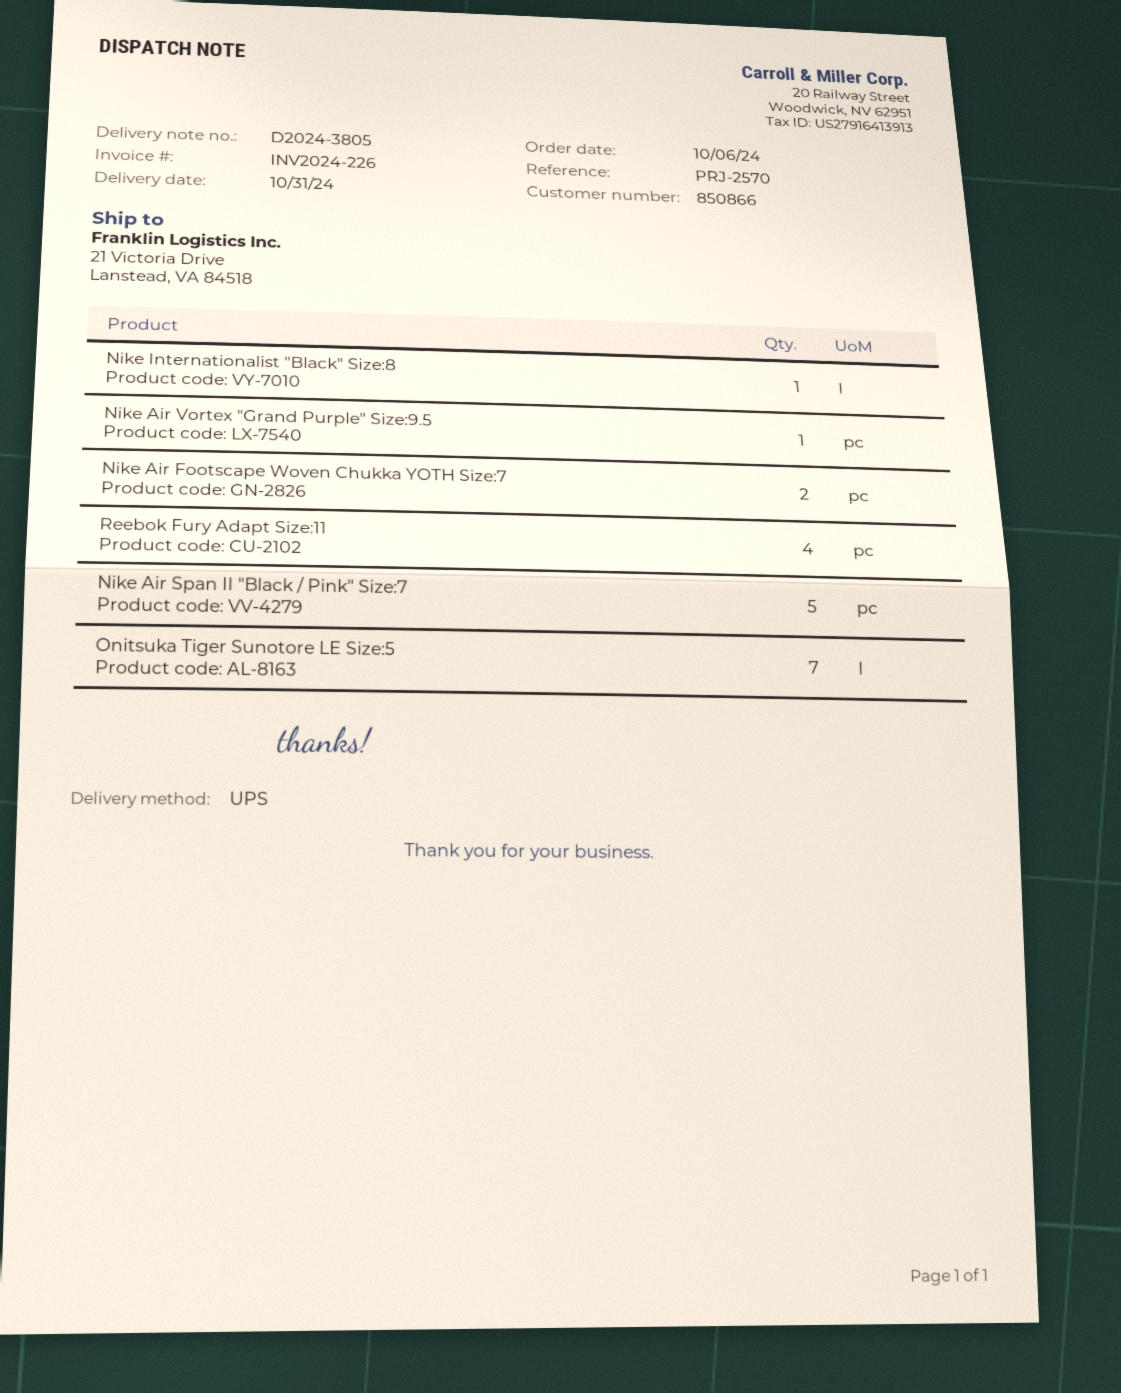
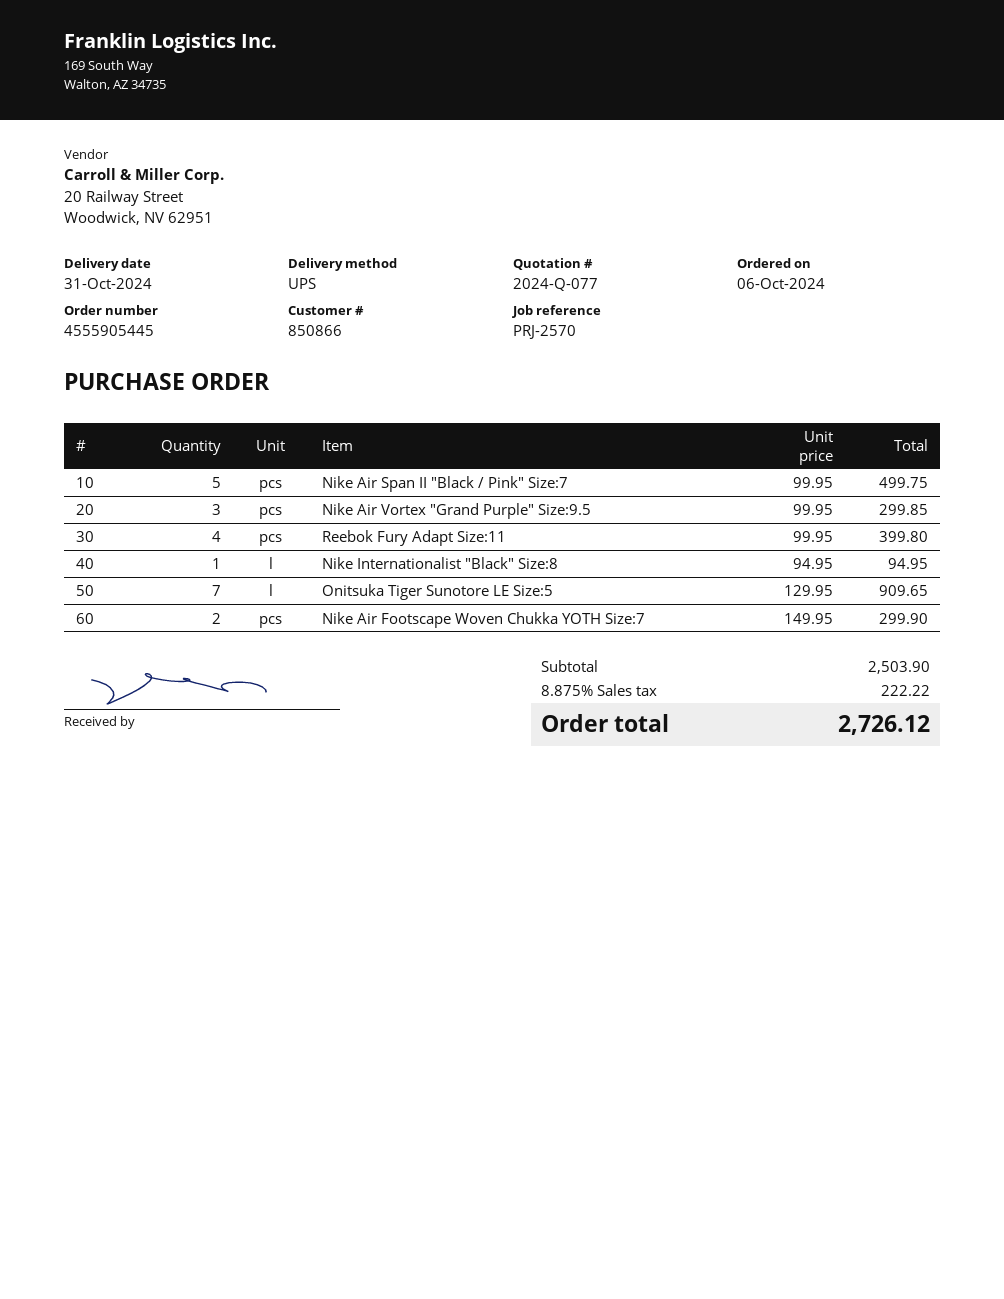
Nike Air Vortex "Grand Purple" Size:9.5: 1 -> 3

